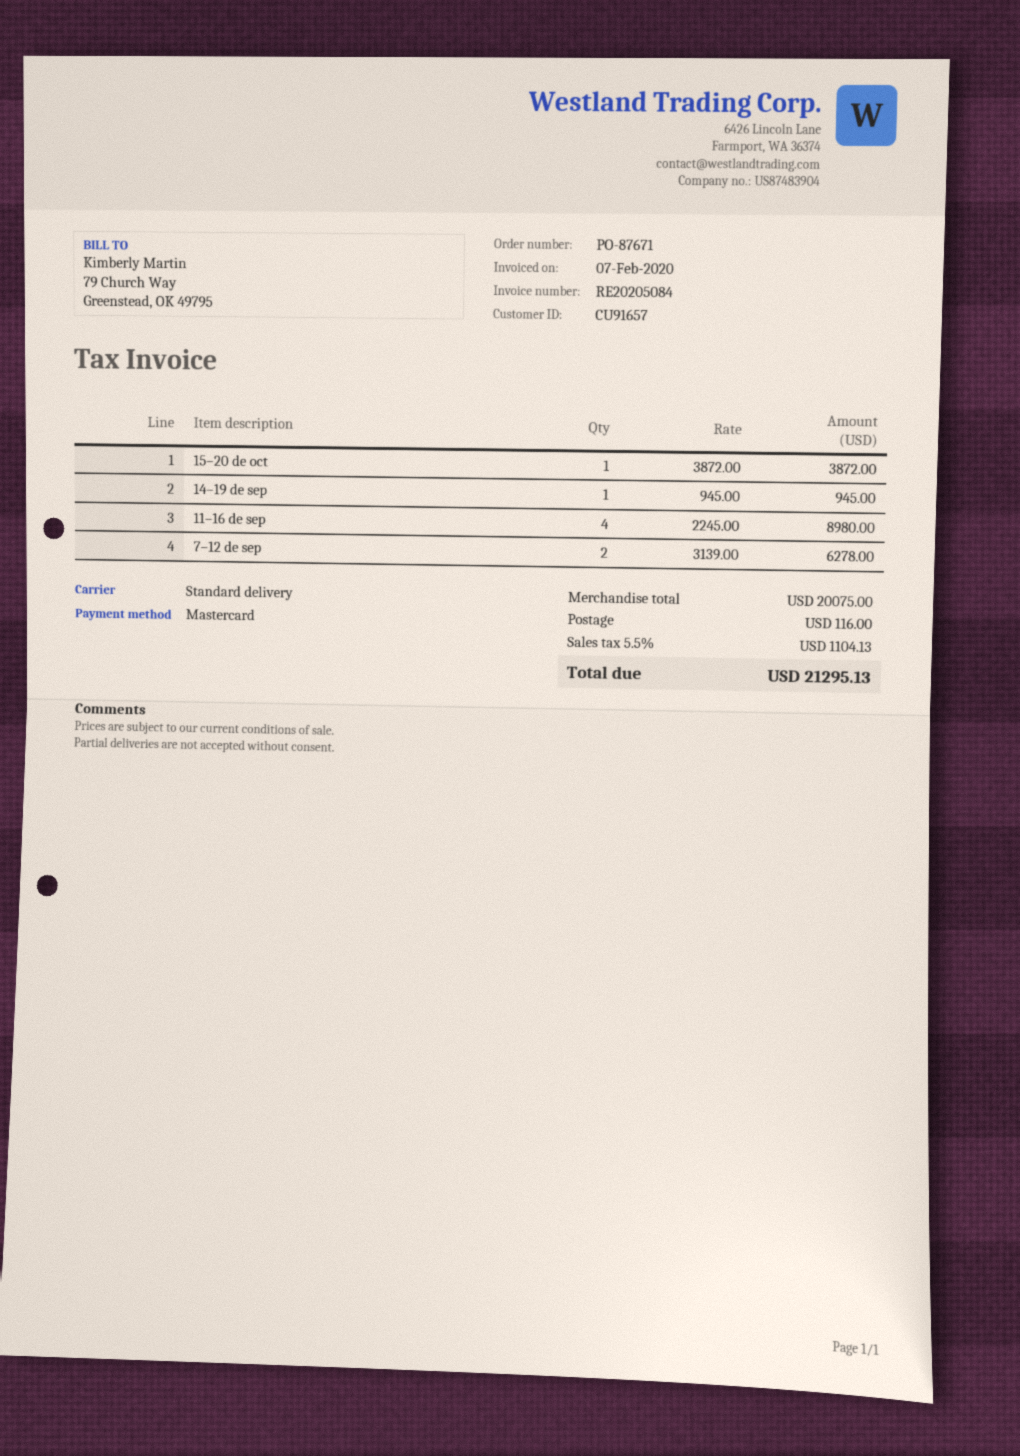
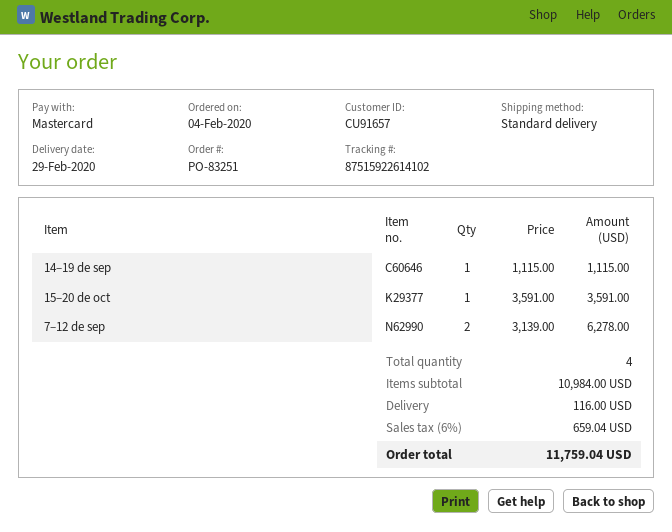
order number: PO-87671 -> PO-83251
15–20 de oct: 1 x 3872.00 = 3872.00 -> 1 x 3591.00 = 3591.00
14–19 de sep: 1 x 945.00 = 945.00 -> 1 x 1115.00 = 1115.00
11–16 de sep: 4 x 2245.00 = 8980.00 -> none
subtotal: 20075.00 -> 10984.00
tax: 5.5% = 1104.13 -> 6% = 659.04
total: 21295.13 -> 11759.04

